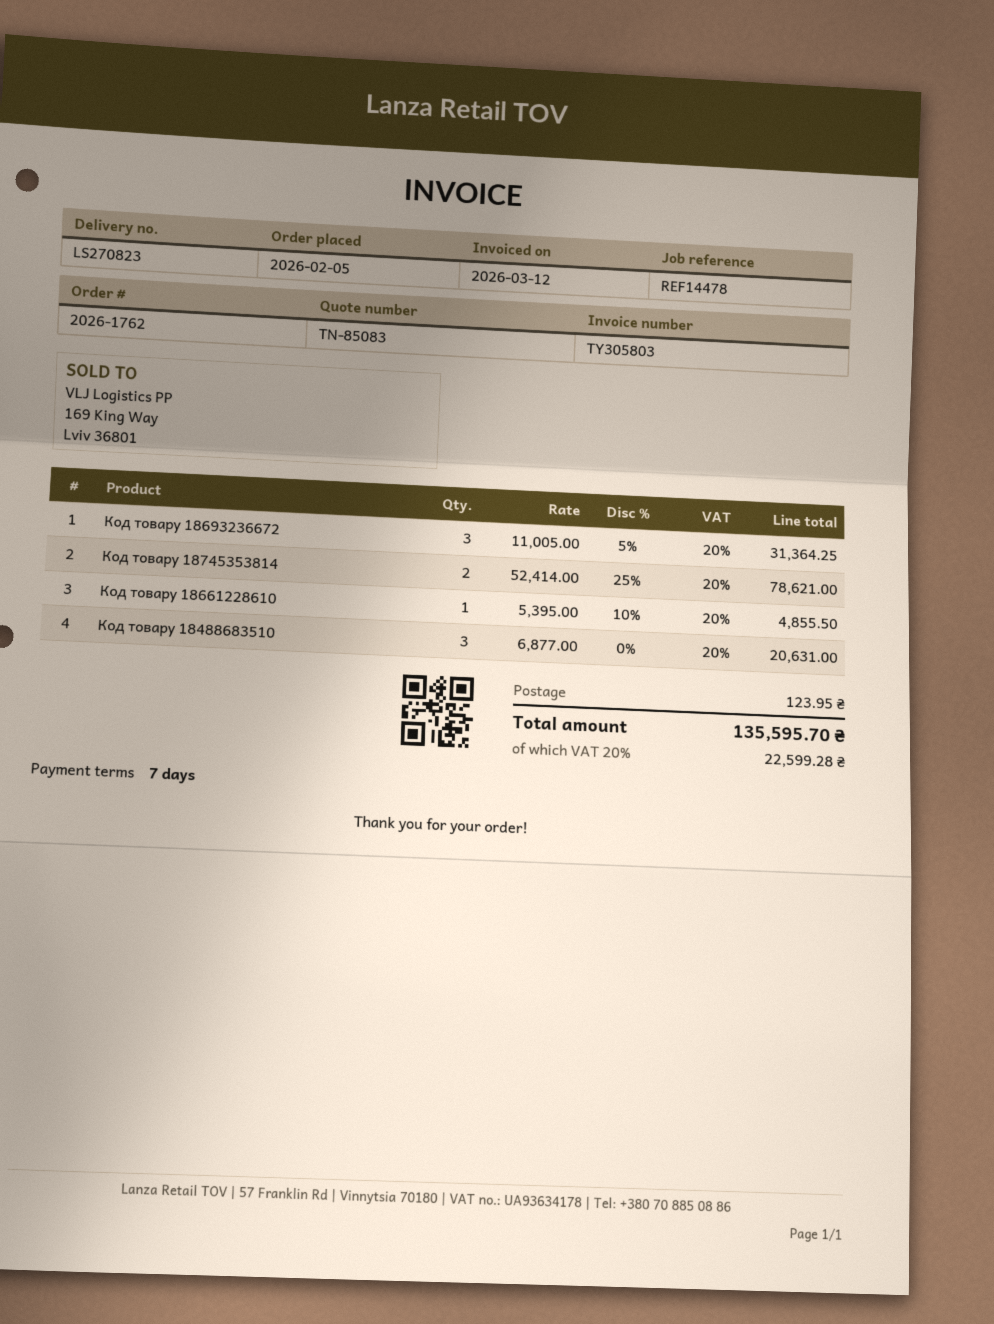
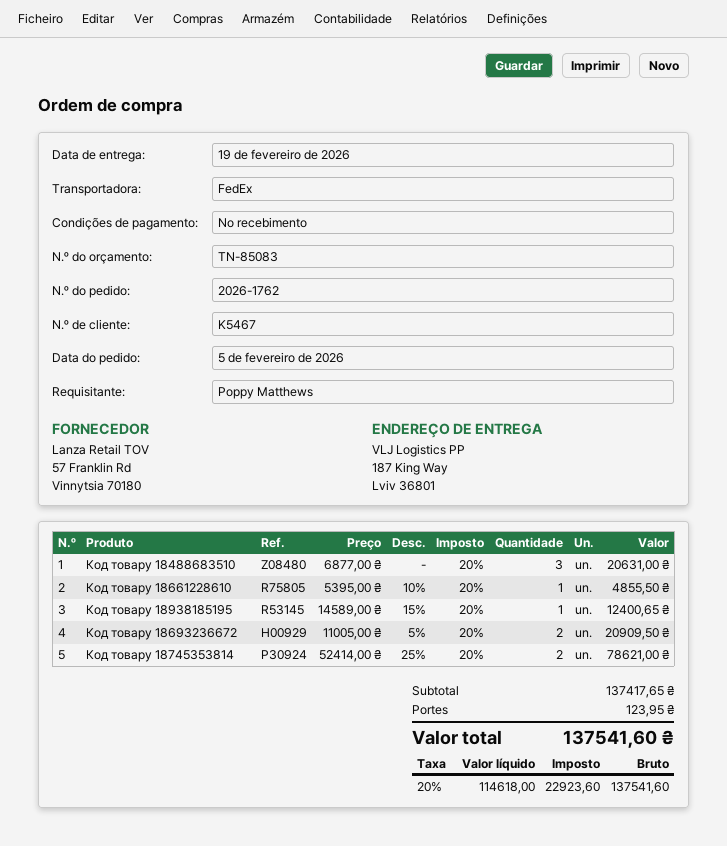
payment terms: 7 days -> on receipt
Код товару 18693236672: 3 x 11005.00 - 5% = 31364.25 -> 2 x 11005.00 - 5% = 20909.50
Код товару 18938185195: none -> 1 x 14589.00 - 15% = 12400.65
tax: 20% = 22599.28 -> 20% = 22923.60
total: 135595.70 -> 137541.60

